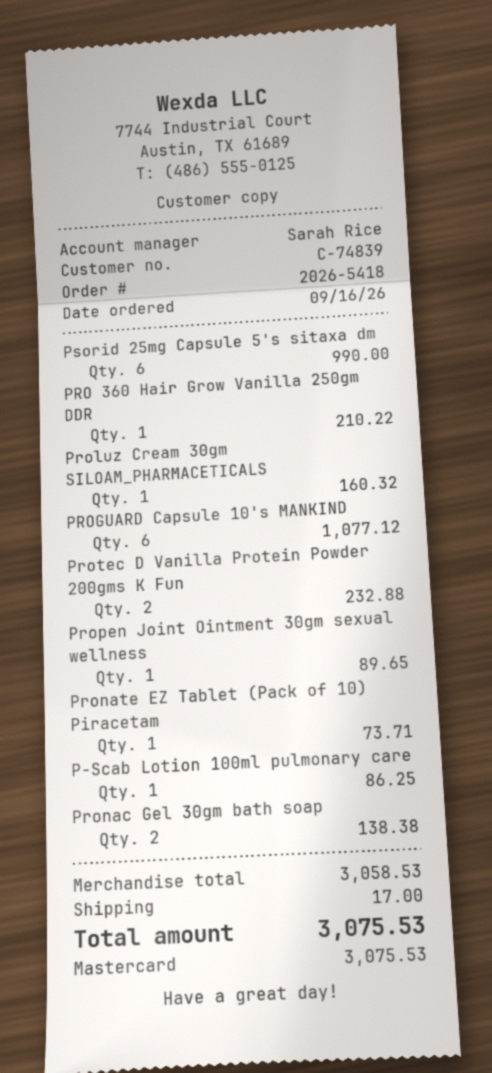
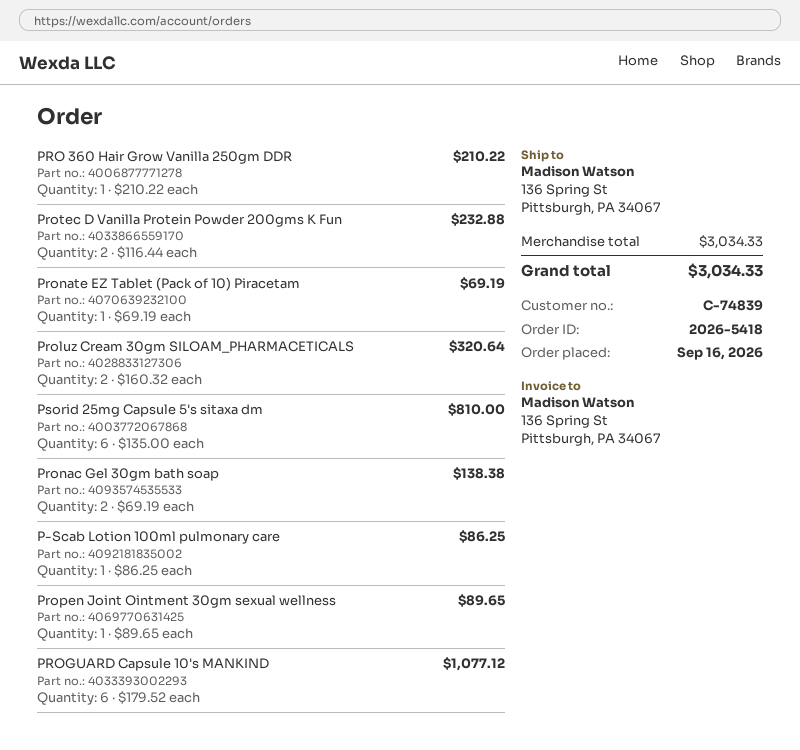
Psorid 25mg Capsule 5's sitaxa dm: 6 for 990.00 -> 6 for 810.00
Proluz Cream 30gm SILOAM_PHARMACETICALS: 1 for 160.32 -> 2 for 320.64
Pronate EZ Tablet (Pack of 10) Piracetam: 1 for 73.71 -> 1 for 69.19
subtotal: 3058.53 -> 3034.33
shipping: 17.00 -> none
total: 3075.53 -> 3034.33

